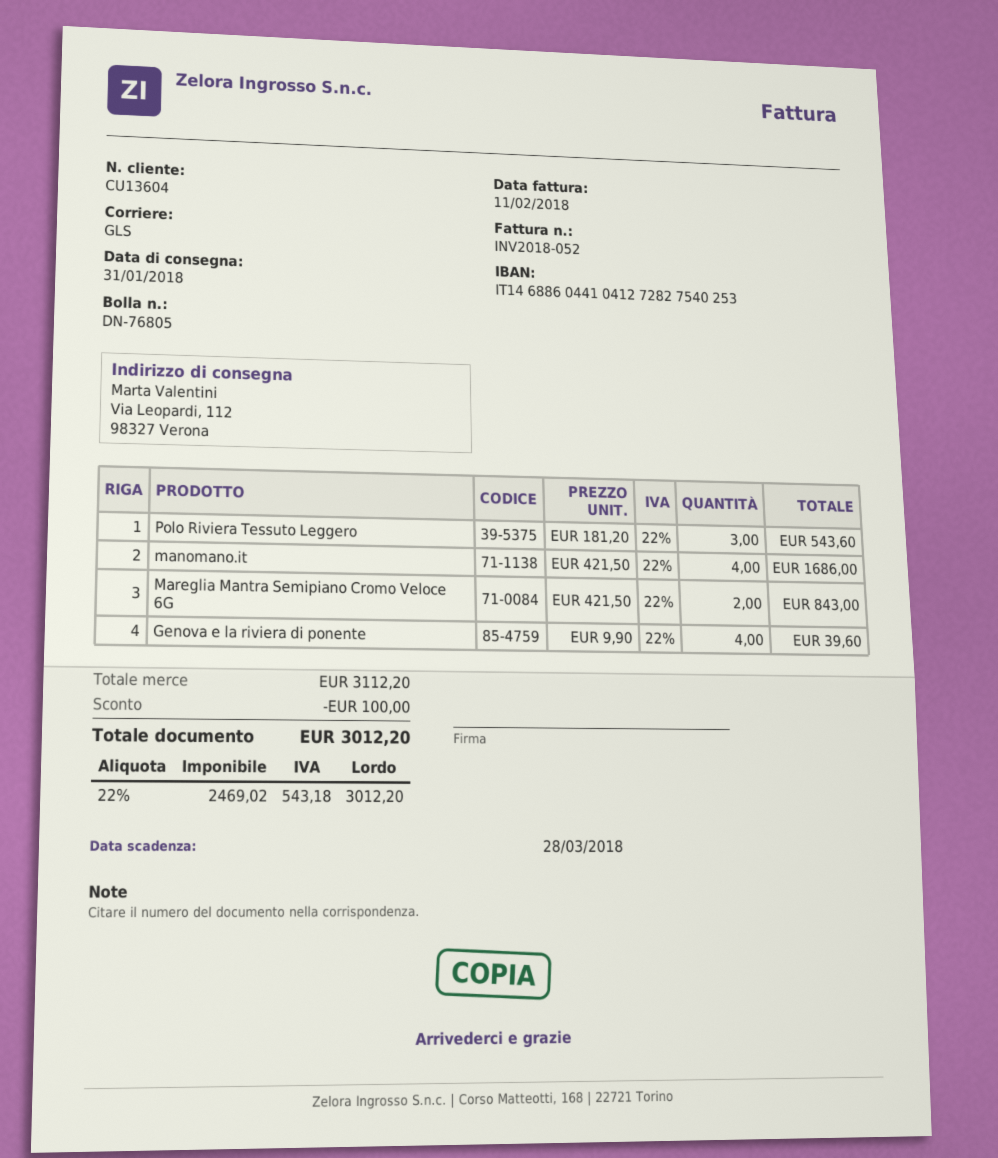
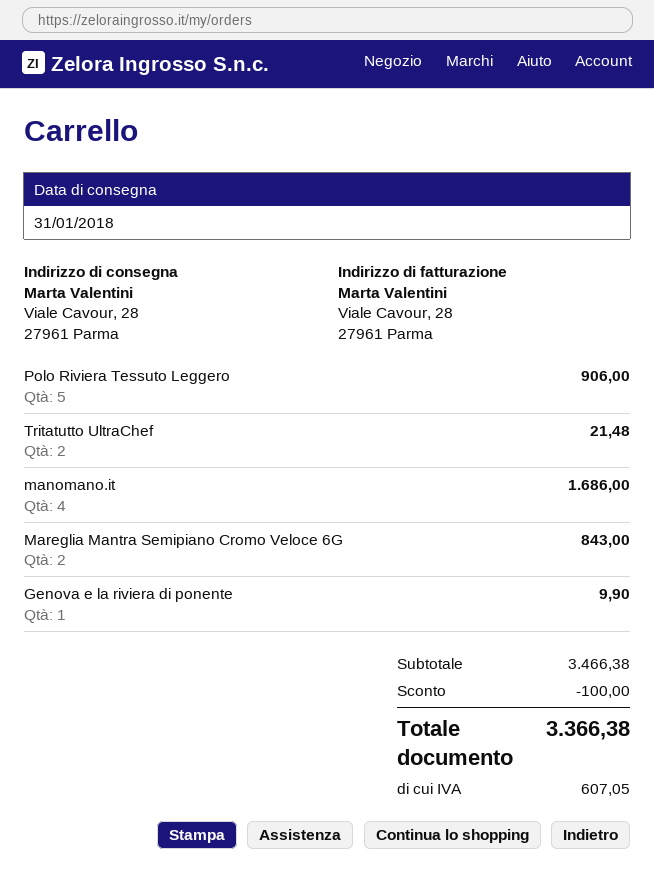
ship to: Via Leopardi, 112, 98327 Verona -> Viale Cavour, 28, 27961 Parma
Polo Riviera Tessuto Leggero: 3 for 543.60 -> 5 for 906.00
Genova e la riviera di ponente: 4 for 39.60 -> 1 for 9.90
Tritatutto UltraChef: none -> 2 for 21.48
subtotal: 3112.20 -> 3466.38
tax: 543.18 -> 607.05
total: 3012.20 -> 3366.38

